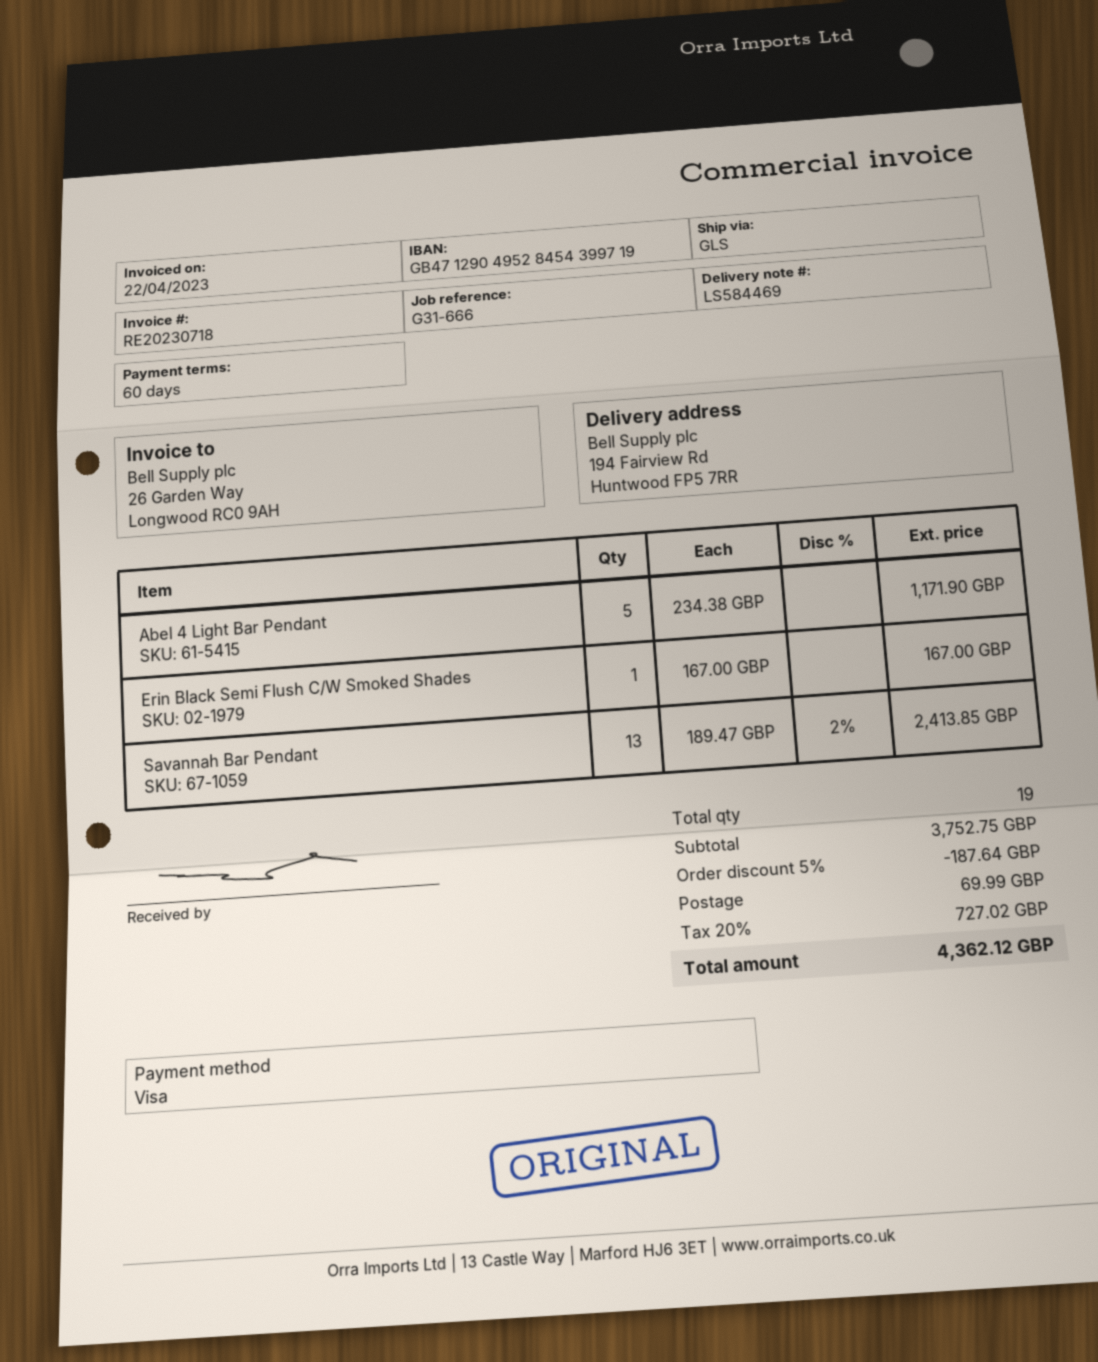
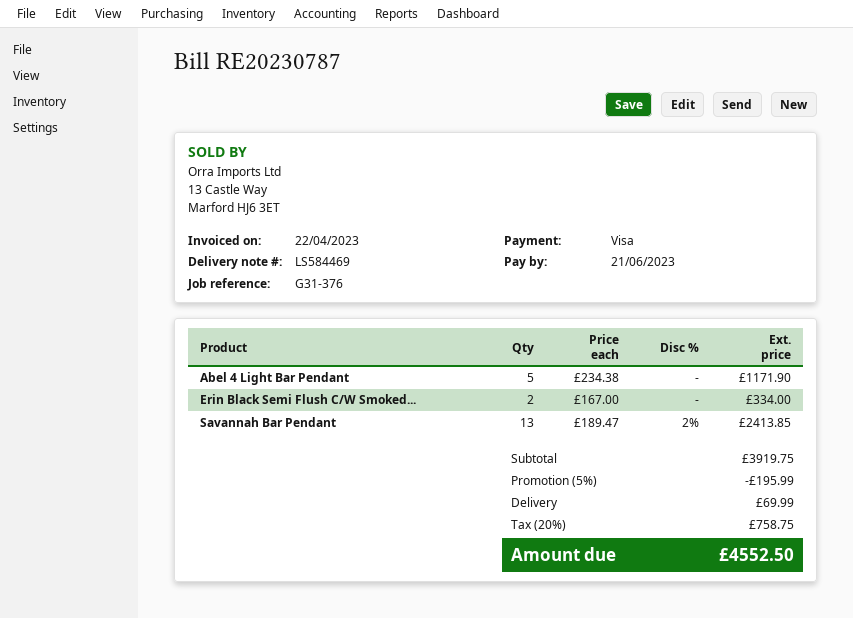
invoice number: RE20230718 -> RE20230787
reference: G31-666 -> G31-376
Erin Black Semi Flush C/W Smoked Shades: 1 x 167.00 = 167.00 -> 2 x 167.00 = 334.00
subtotal: 3752.75 -> 3919.75
discount: 5% = 187.64 -> 5% = 195.99
tax: 20% = 727.02 -> 20% = 758.75
total: 4362.12 -> 4552.50

